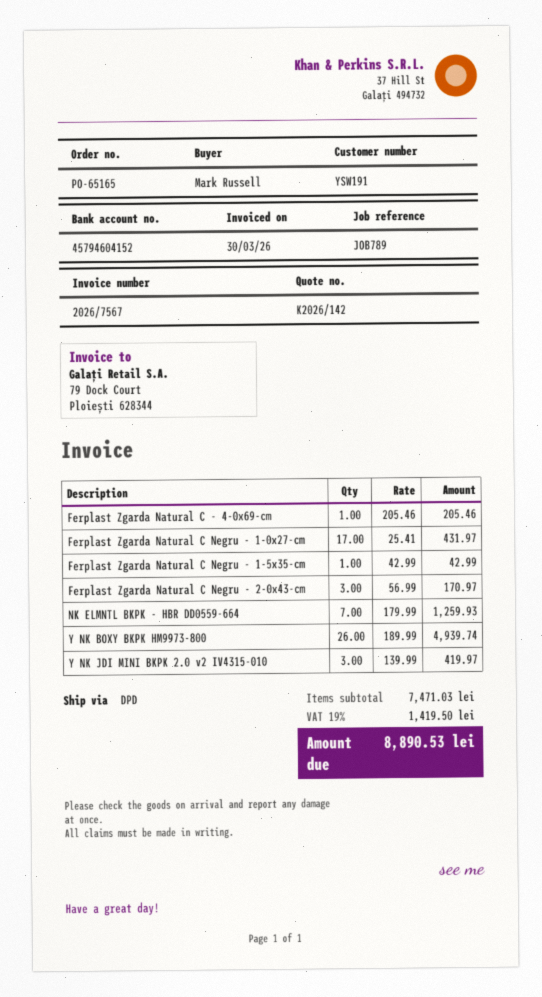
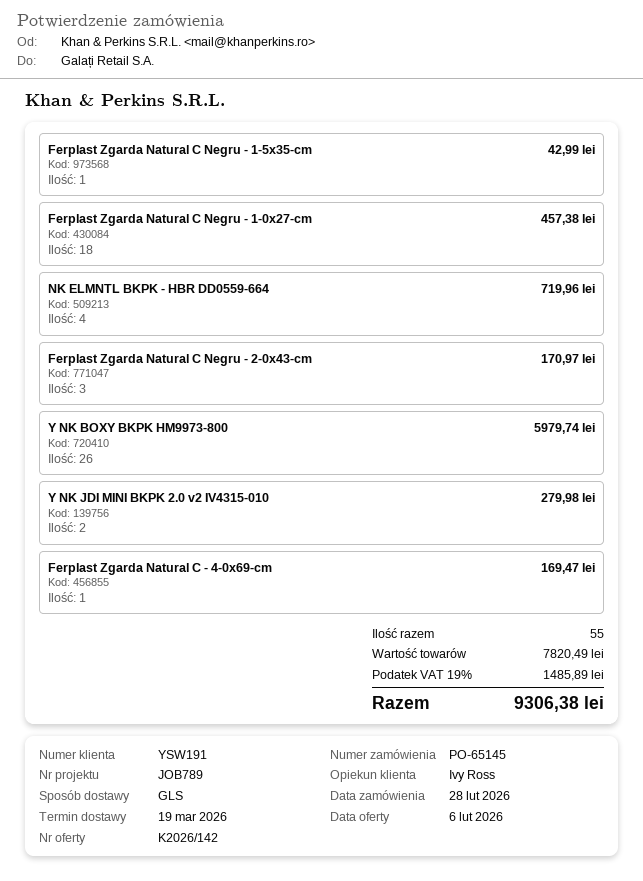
order number: PO-65165 -> PO-65145
shipping method: DPD -> GLS
Ferplast Zgarda Natural C - 4-0x69-cm: 1 for 205.46 -> 1 for 169.47
Ferplast Zgarda Natural C Negru - 1-0x27-cm: 17 for 431.97 -> 18 for 457.38
NK ELMNTL BKPK - HBR DD0559-664: 7 for 1259.93 -> 4 for 719.96
Y NK BOXY BKPK HM9973-800: 26 for 4939.74 -> 26 for 5979.74
Y NK JDI MINI BKPK 2.0 v2 IV4315-010: 3 for 419.97 -> 2 for 279.98
subtotal: 7471.03 -> 7820.49
tax: 19% = 1419.50 -> 19% = 1485.89
total: 8890.53 -> 9306.38

